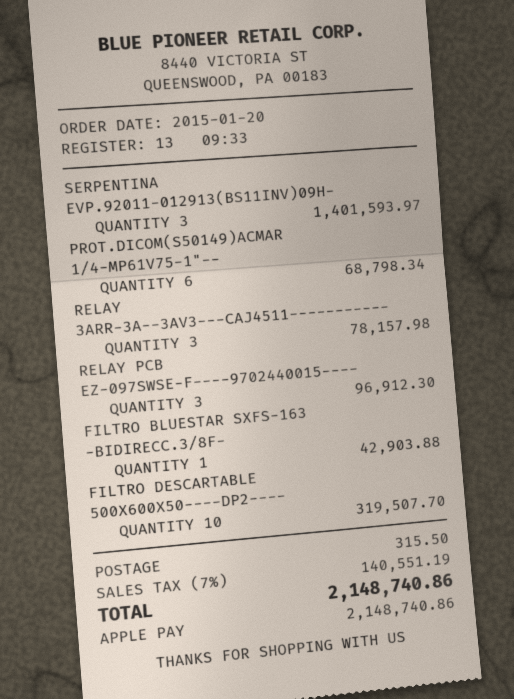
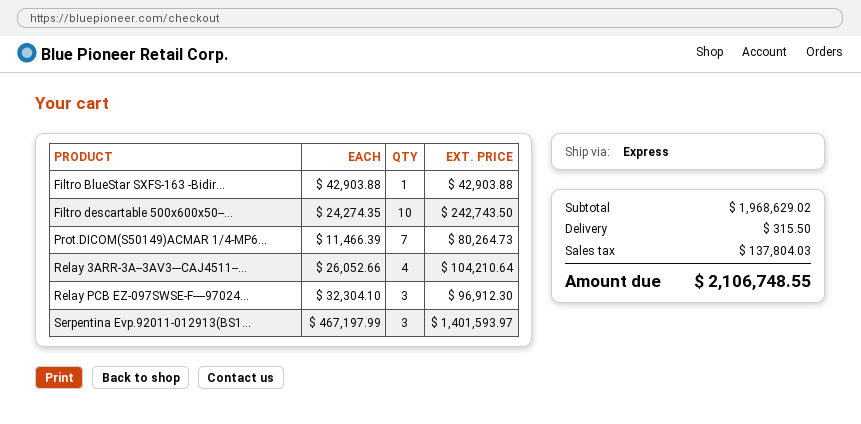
PROT.DICOM(S50149)ACMAR 1/4-MP61V75-1"--: 6 for 68798.34 -> 7 for 80264.73
RELAY 3ARR-3A--3AV3---CAJ4511-----------: 3 for 78157.98 -> 4 for 104210.64
FILTRO DESCARTABLE 500X600X50----DP2----: 10 for 319507.70 -> 10 for 242743.50
tax: 140551.19 -> 137804.03
total: 2148740.86 -> 2106748.55

